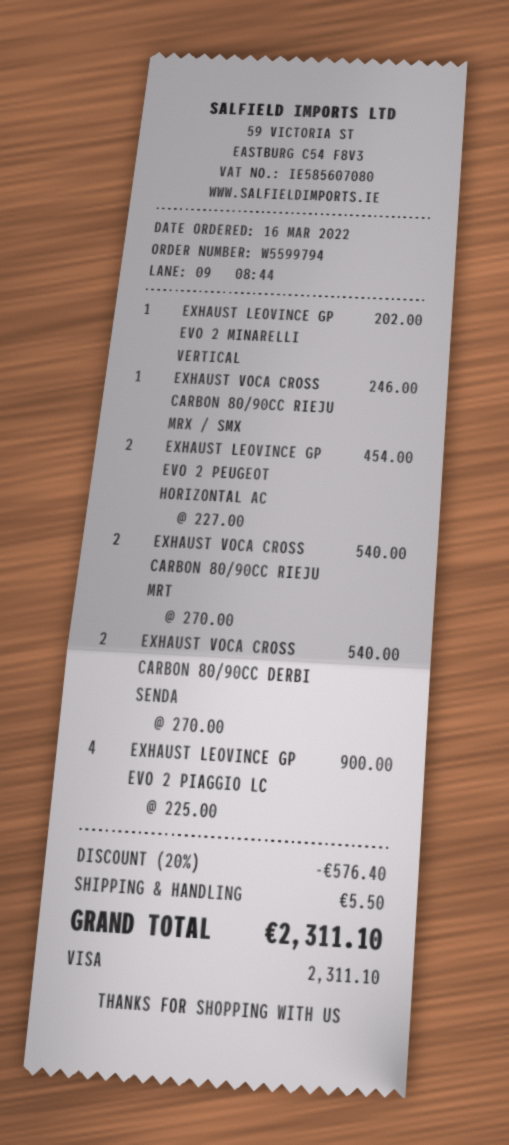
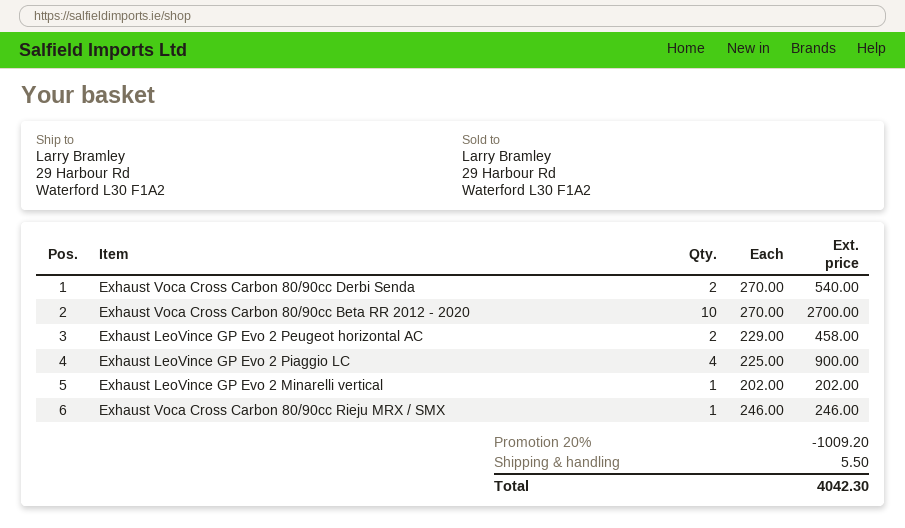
EXHAUST LEOVINCE GP EVO 2 PEUGEOT HORIZONTAL AC: 2 x 227.00 = 454.00 -> 2 x 229.00 = 458.00
EXHAUST VOCA CROSS CARBON 80/90CC RIEJU MRT: 2 x 270.00 = 540.00 -> none
Exhaust Voca Cross Carbon 80/90cc Beta RR 2012 - 2020: none -> 10 x 270.00 = 2700.00
discount: 20% = 576.40 -> 20% = 1009.20
total: 2311.10 -> 4042.30

